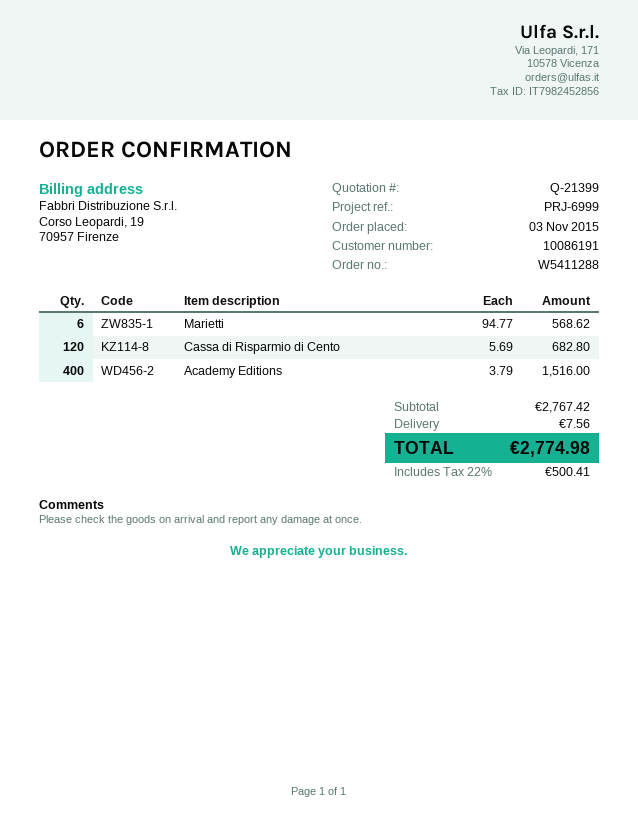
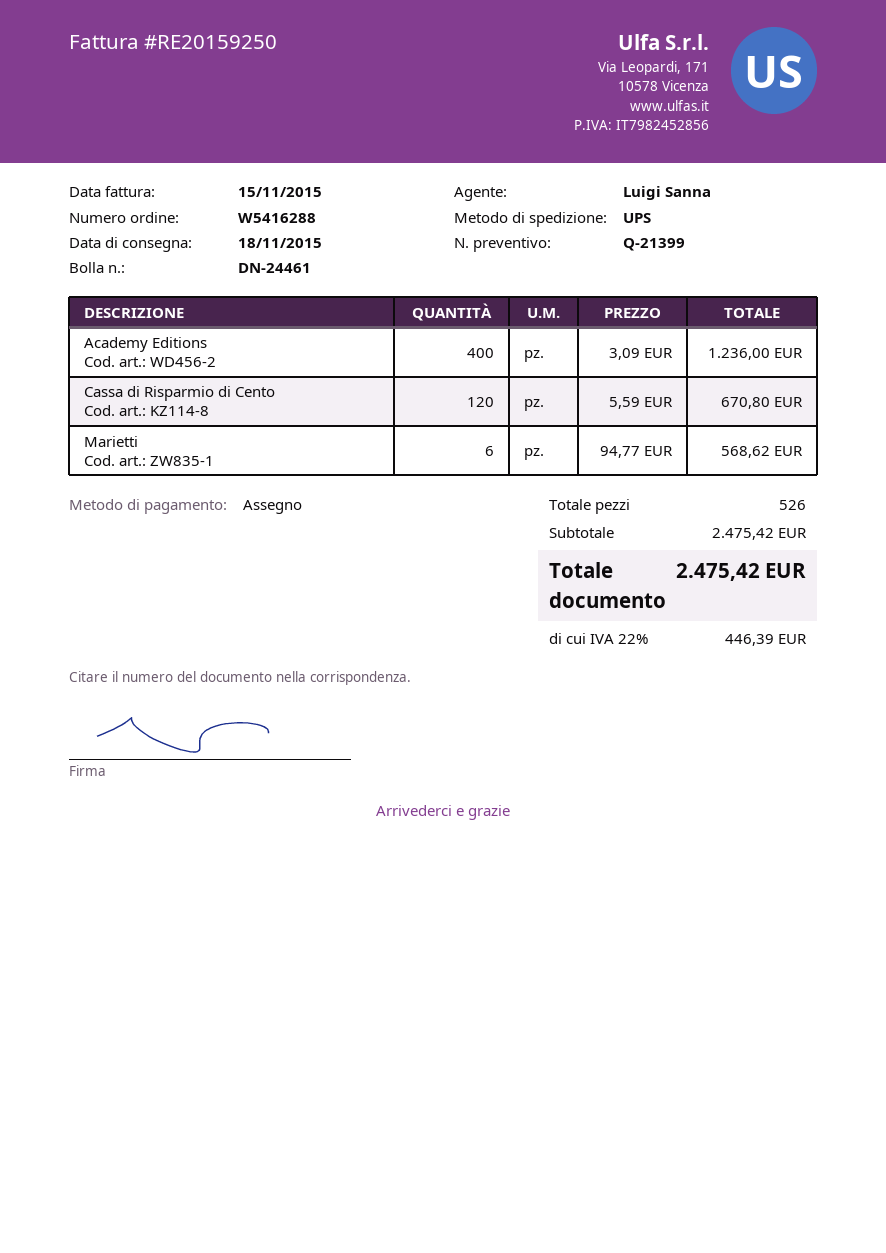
order number: W5411288 -> W5416288
Cassa di Risparmio di Cento: 120 x 5.69 = 682.80 -> 120 x 5.59 = 670.80
Academy Editions: 400 x 3.79 = 1516.00 -> 400 x 3.09 = 1236.00
subtotal: 2767.42 -> 2475.42
shipping: 7.56 -> none
tax: 22% = 500.41 -> 22% = 446.39
total: 2774.98 -> 2475.42

